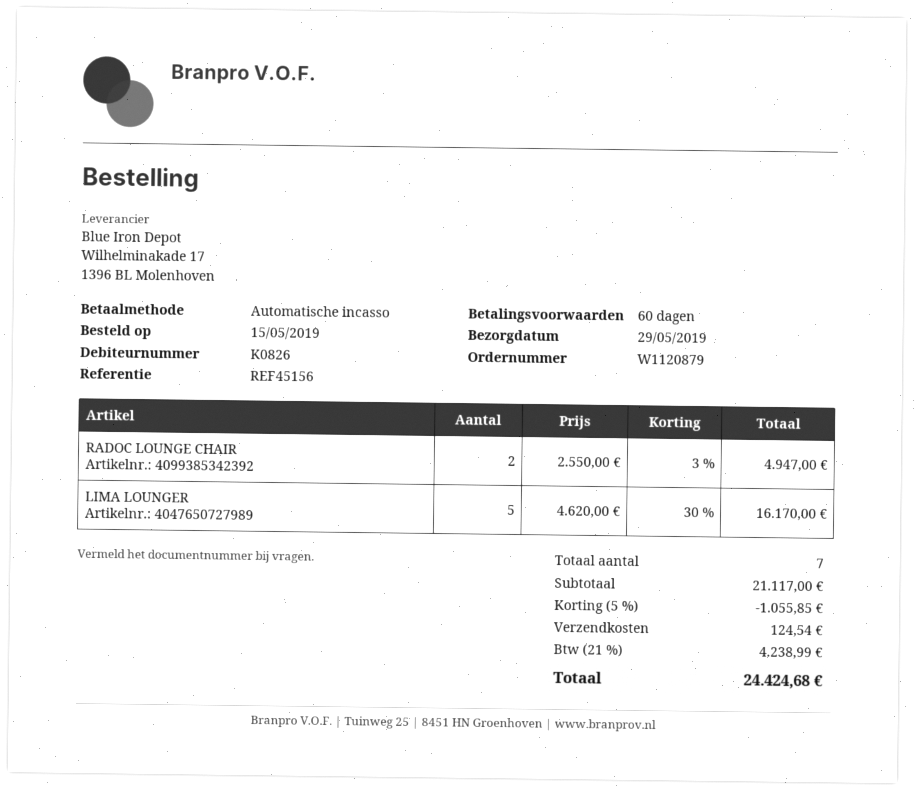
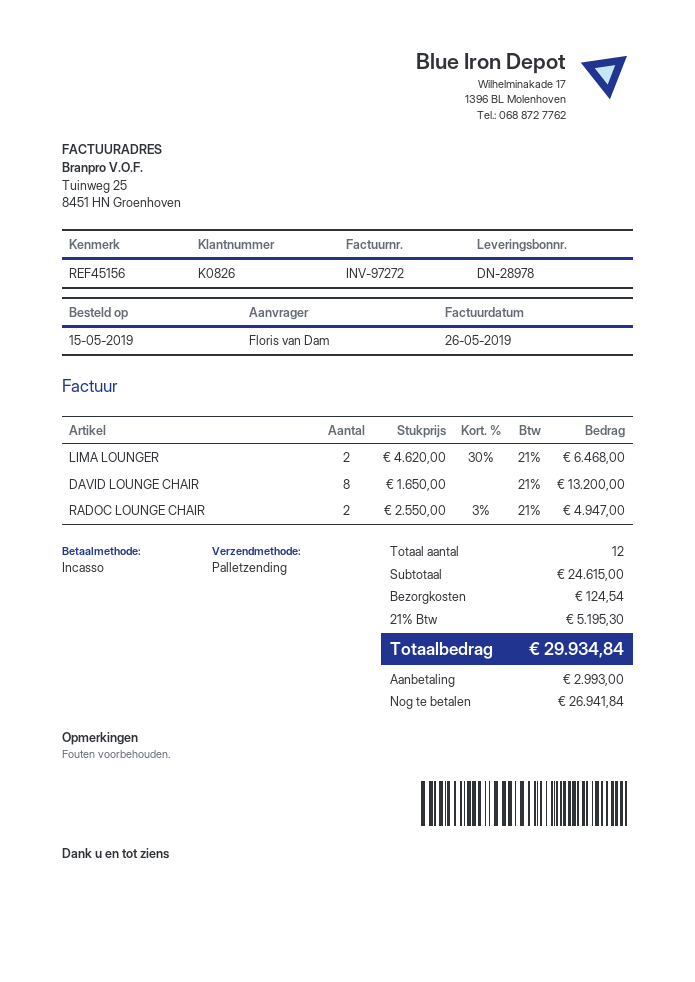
LIMA LOUNGER: 5 x 4620.00 - 30% = 16170.00 -> 2 x 4620.00 - 30% = 6468.00
DAVID LOUNGE CHAIR: none -> 8 x 1650.00 = 13200.00
total quantity: 7 -> 12
subtotal: 21117.00 -> 24615.00
discount: 5% = 1055.85 -> none
tax: 21% = 4238.99 -> 21% = 5195.30
total: 24424.68 -> 29934.84

